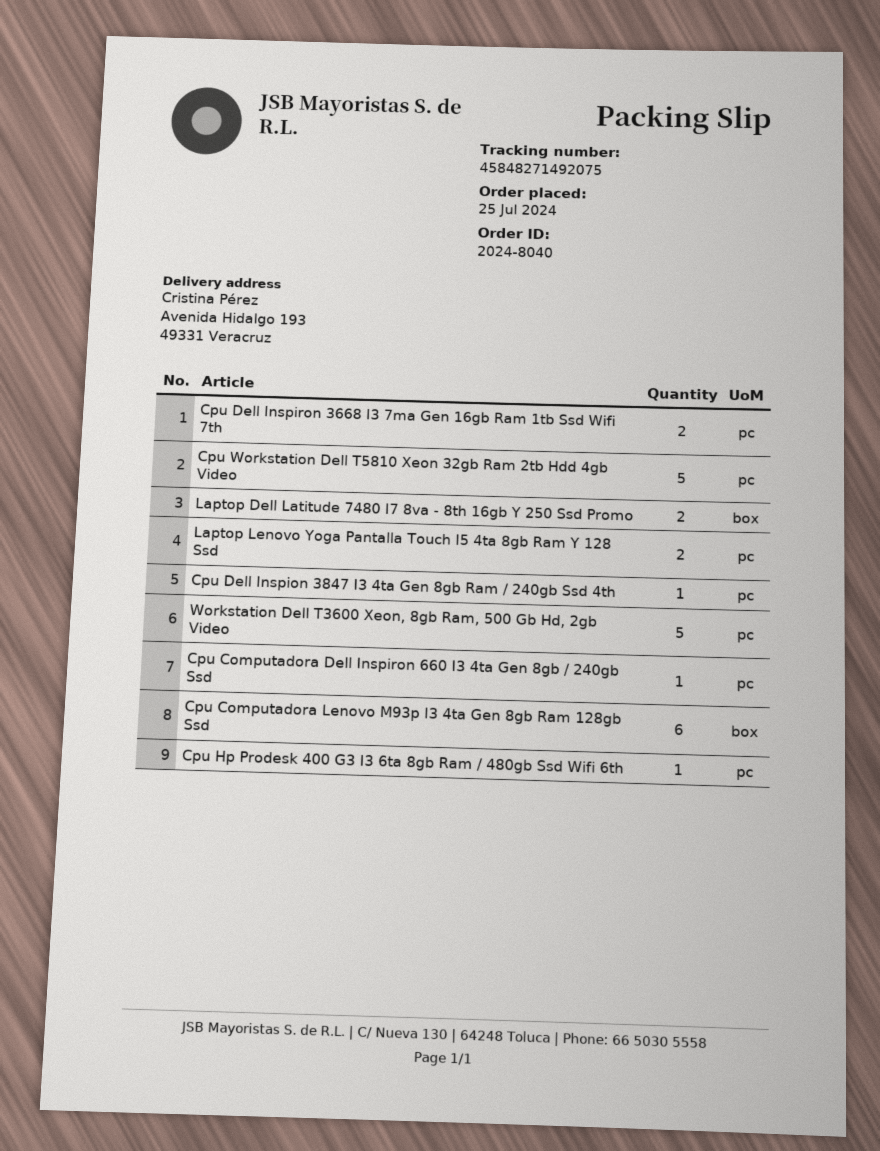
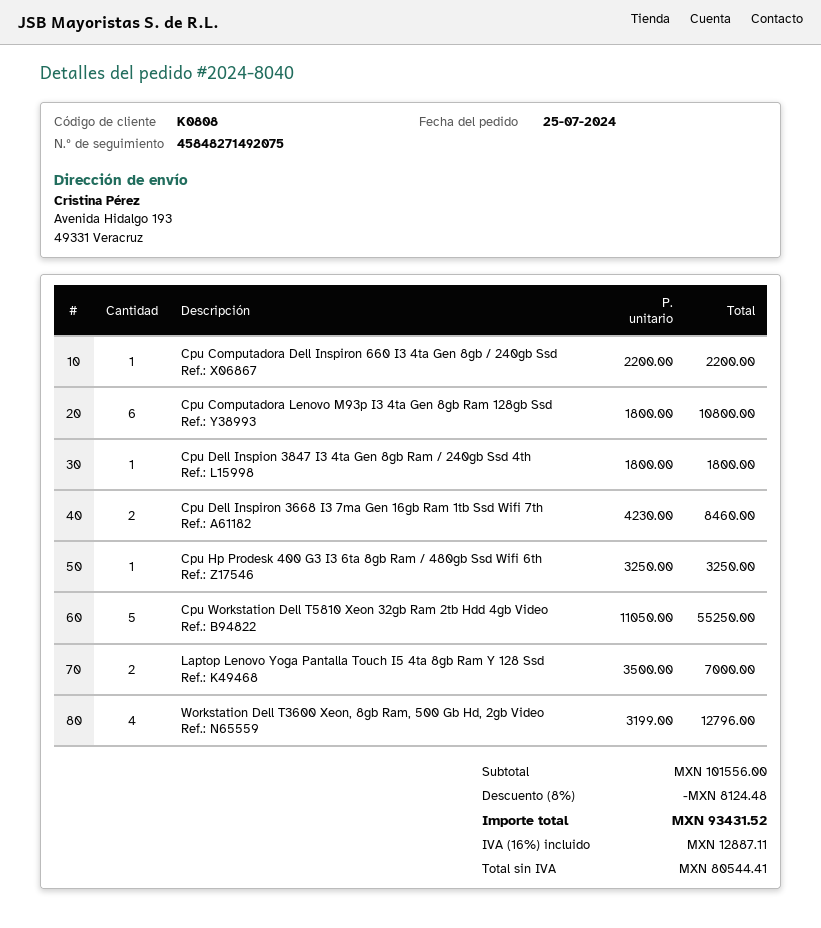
Laptop Dell Latitude 7480 I7 8va - 8th 16gb Y 250 Ssd Promo: 2 -> none
Workstation Dell T3600 Xeon, 8gb Ram, 500 Gb Hd, 2gb Video: 5 -> 4

